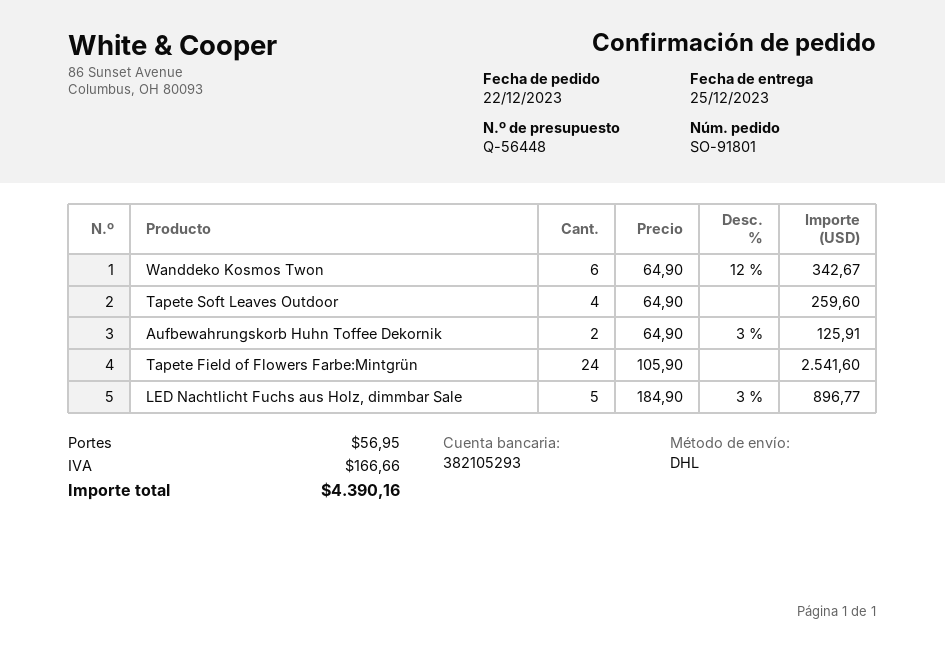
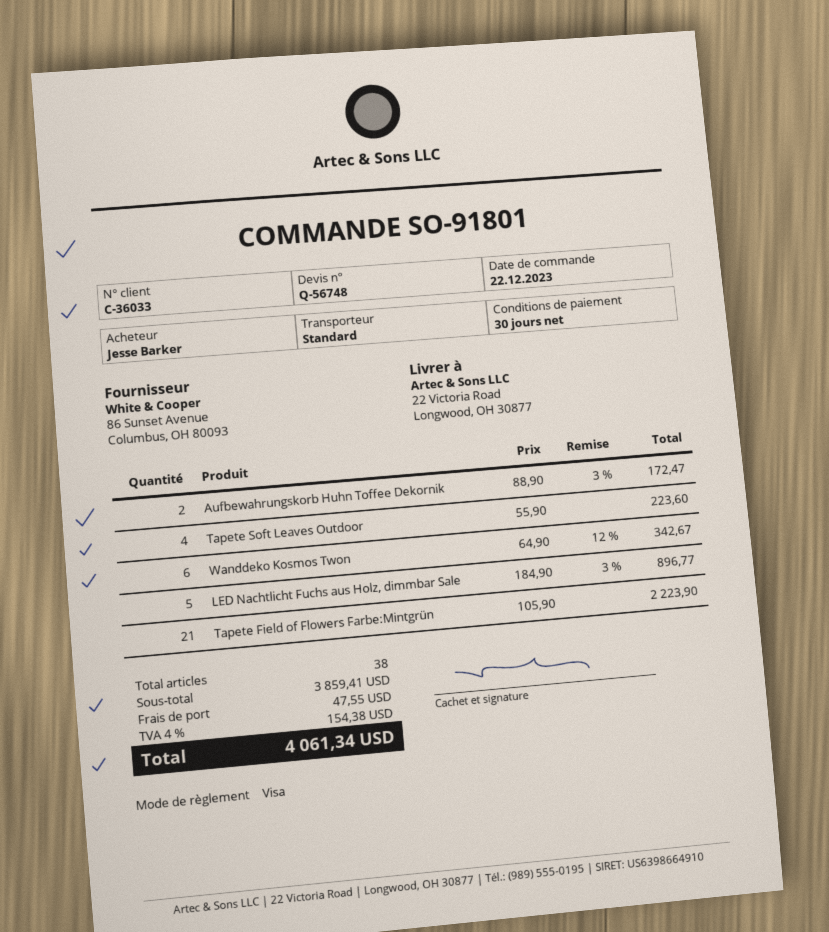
quote number: Q-56448 -> Q-56748
shipping method: DHL -> standard
Tapete Soft Leaves Outdoor: 4 x 64.90 = 259.60 -> 4 x 55.90 = 223.60
Aufbewahrungskorb Huhn Toffee Dekornik: 2 x 64.90 - 3% = 125.91 -> 2 x 88.90 - 3% = 172.47
Tapete Field of Flowers Farbe:Mintgrün: 24 x 105.90 = 2541.60 -> 21 x 105.90 = 2223.90
shipping: 56.95 -> 47.55
tax: 166.66 -> 154.38
total: 4390.16 -> 4061.34

